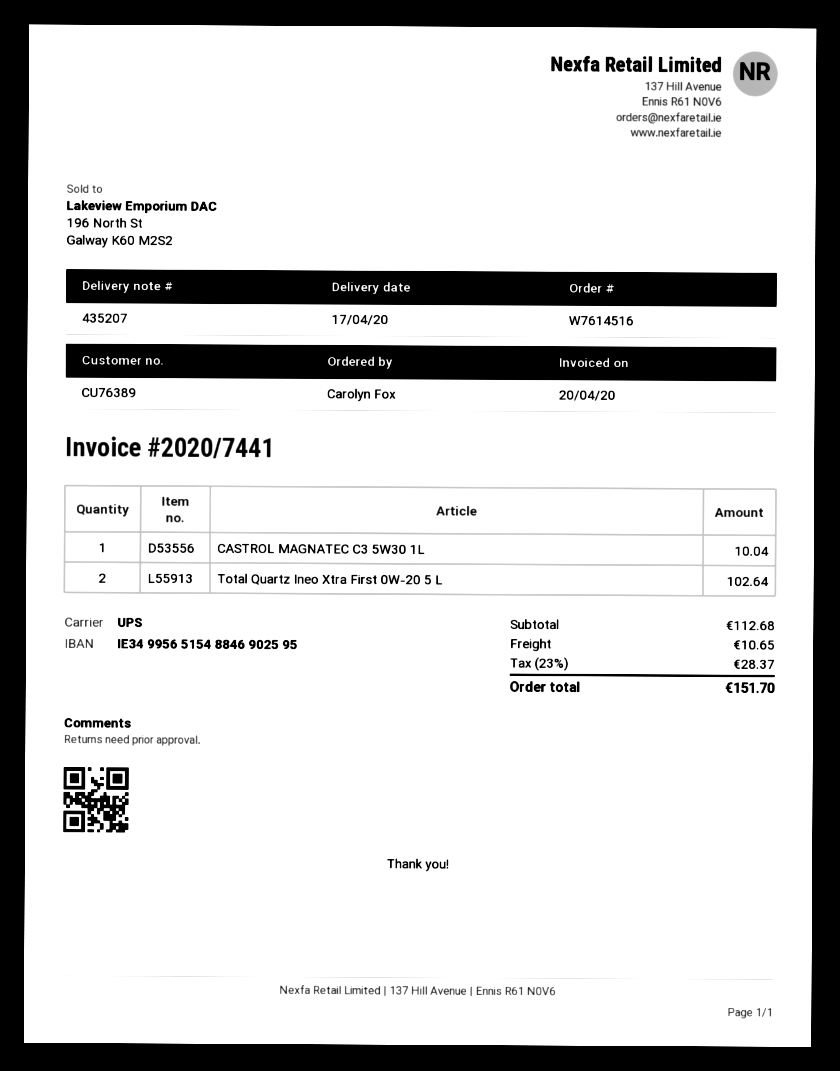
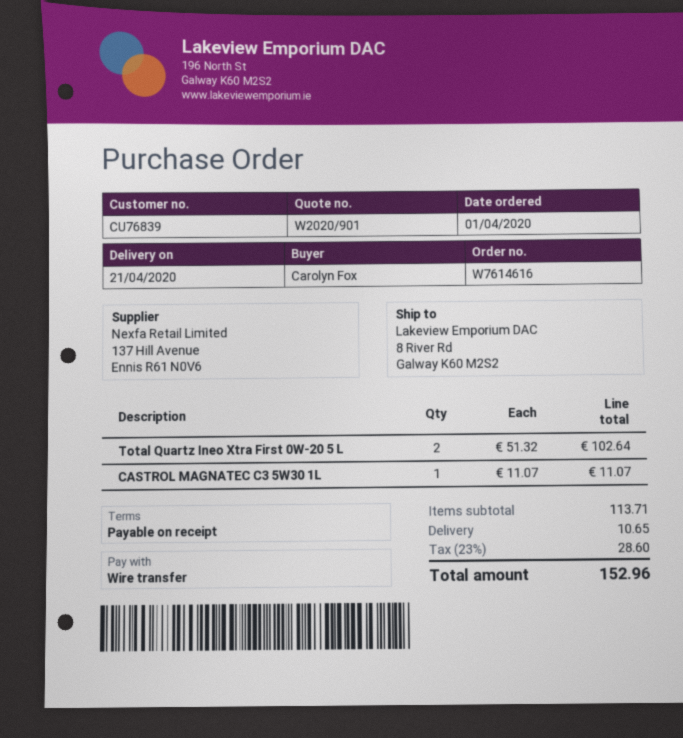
order number: W7614516 -> W7614616
delivery date: 2020-04-17 -> 2020-04-21
customer number: CU76389 -> CU76839
CASTROL MAGNATEC C3 5W30 1L: 1 for 10.04 -> 1 for 11.07
subtotal: 112.68 -> 113.71
tax: 23% = 28.37 -> 23% = 28.60
total: 151.70 -> 152.96

